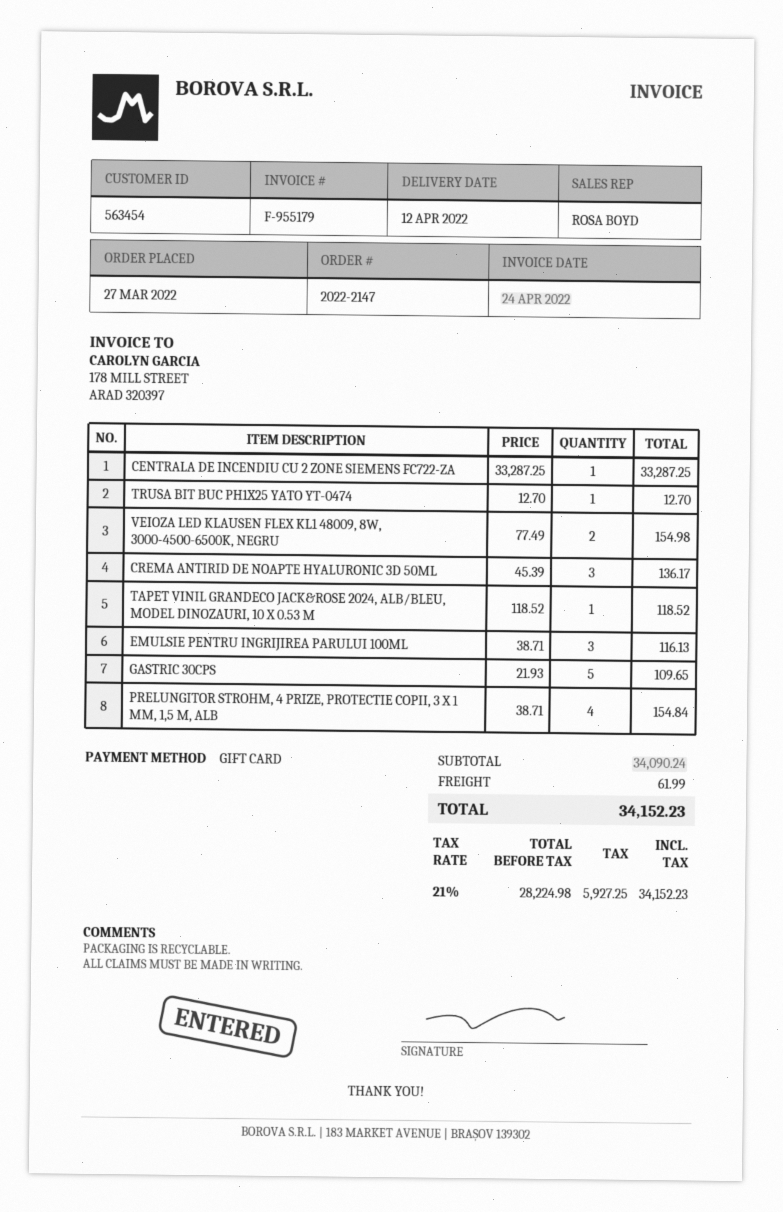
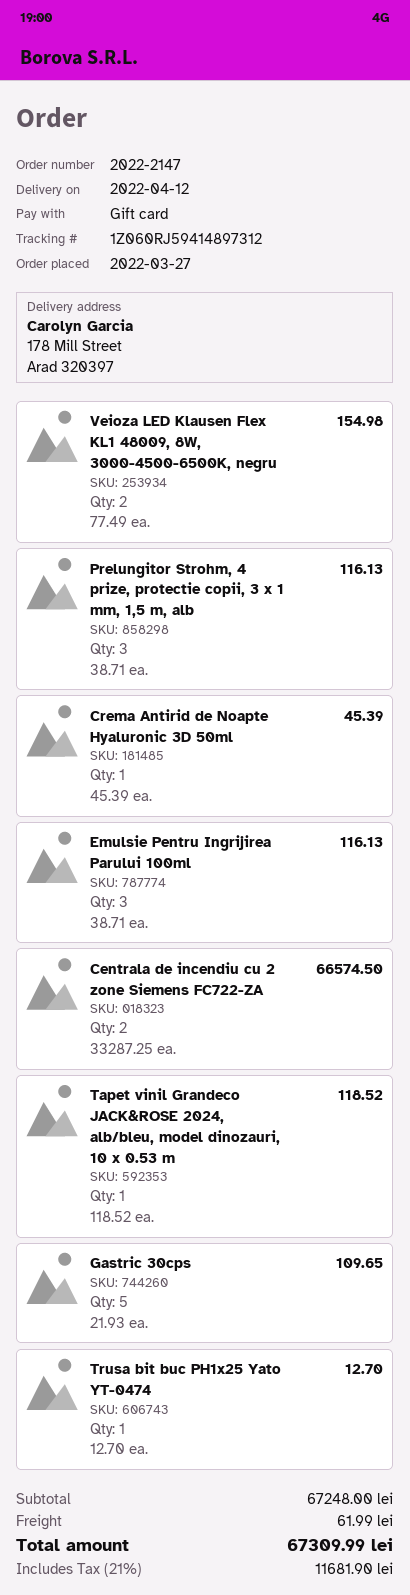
CENTRALA DE INCENDIU CU 2 ZONE SIEMENS FC722-ZA: 1 x 33287.25 = 33287.25 -> 2 x 33287.25 = 66574.50
CREMA ANTIRID DE NOAPTE HYALURONIC 3D 50ML: 3 x 45.39 = 136.17 -> 1 x 45.39 = 45.39
PRELUNGITOR STROHM, 4 PRIZE, PROTECTIE COPII, 3 X 1 MM, 1,5 M, ALB: 4 x 38.71 = 154.84 -> 3 x 38.71 = 116.13
subtotal: 34090.24 -> 67248.00
tax: 21% = 5927.25 -> 21% = 11681.90
total: 34152.23 -> 67309.99

